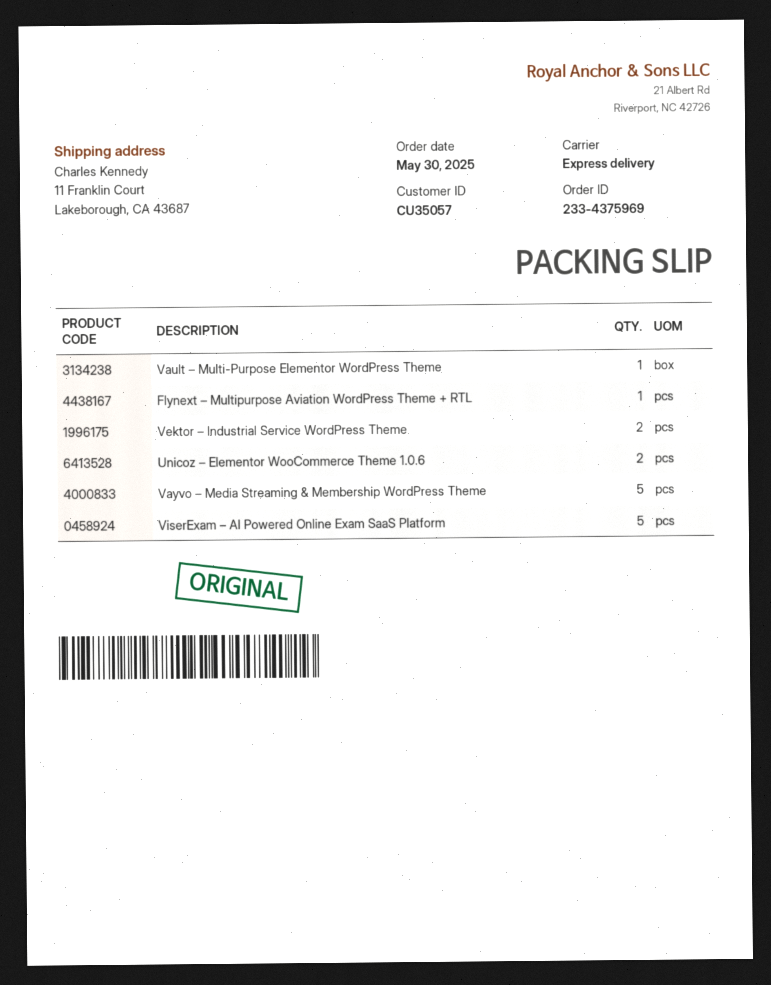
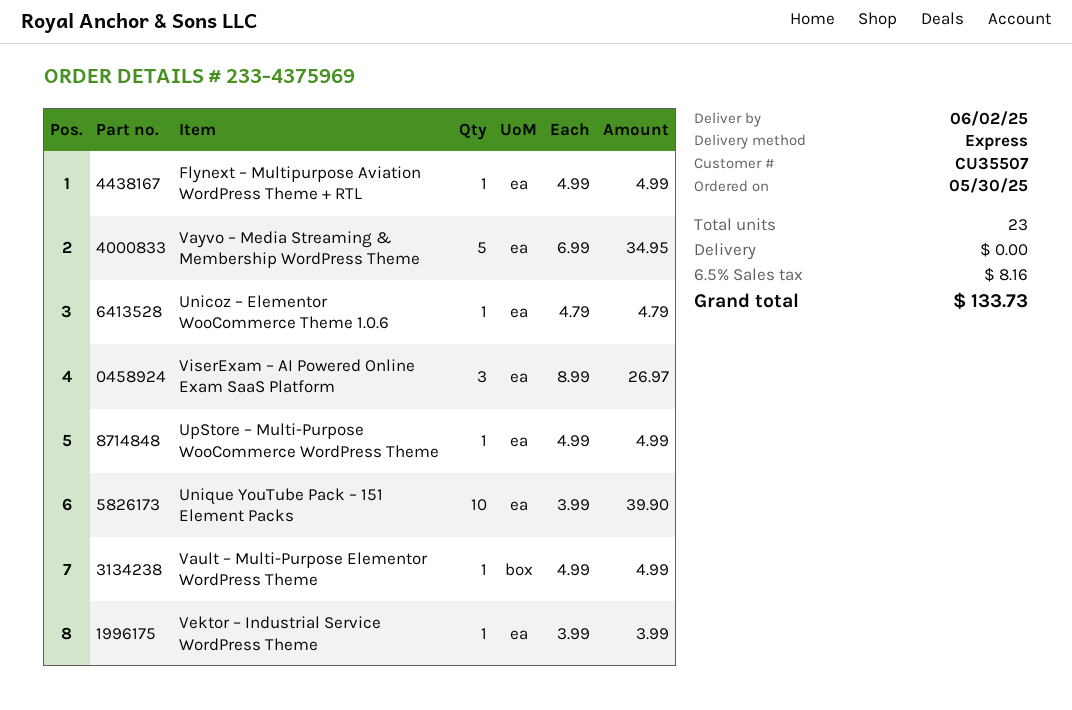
customer number: CU35057 -> CU35507
Vektor – Industrial Service WordPress Theme: 2 -> 1
Unicoz – Elementor WooCommerce Theme 1.0.6: 2 -> 1
ViserExam – AI Powered Online Exam SaaS Platform: 5 -> 3
UpStore – Multi-Purpose WooCommerce WordPress Theme: none -> 1
Unique YouTube Pack – 151 Element Packs: none -> 10

